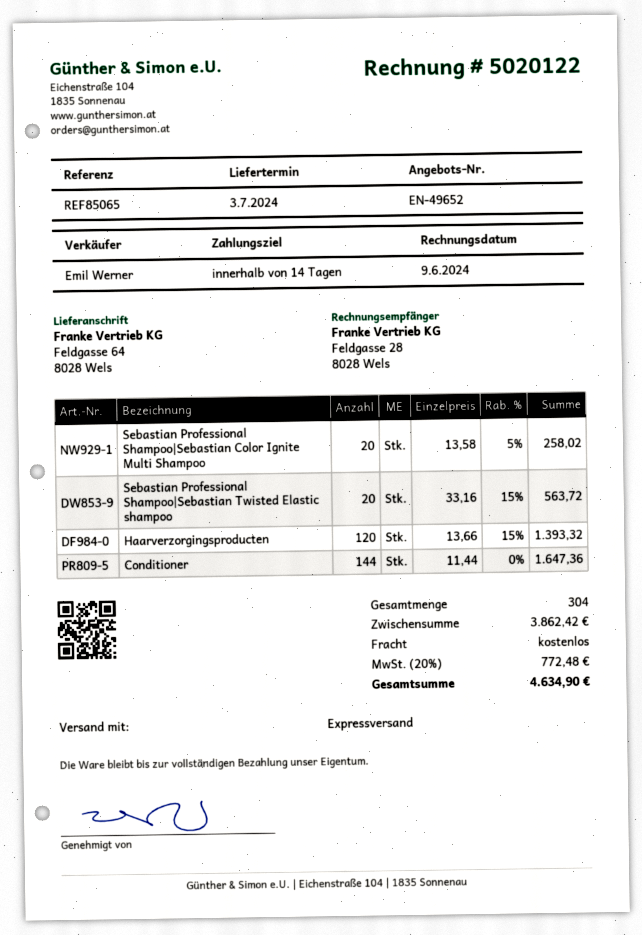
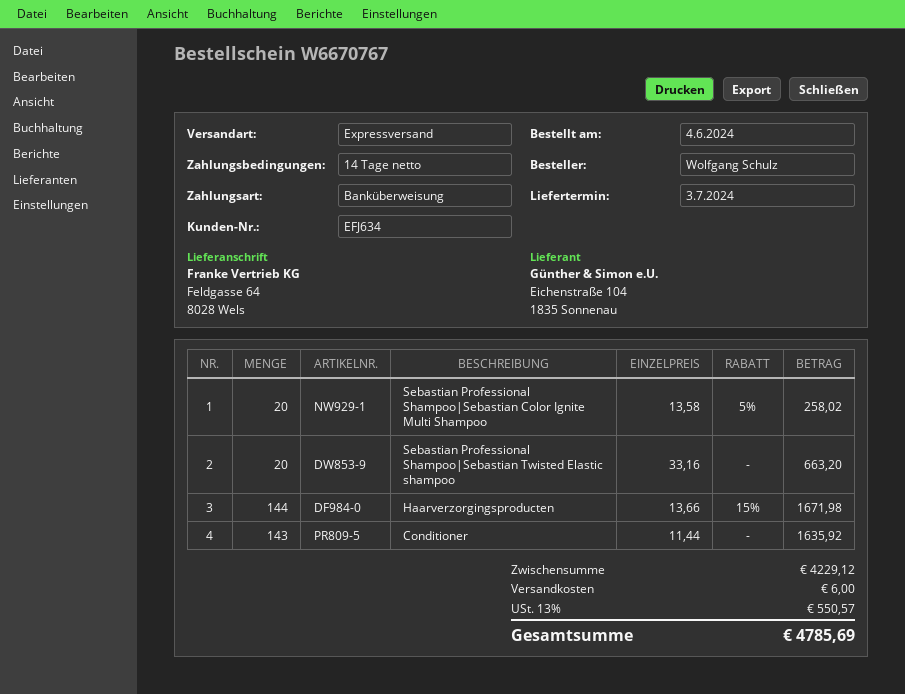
Sebastian Professional Shampoo|Sebastian Twisted Elastic shampoo: 20 x 33.16 - 15% = 563.72 -> 20 x 33.16 = 663.20
Haarverzorgingsproducten: 120 x 13.66 - 15% = 1393.32 -> 144 x 13.66 - 15% = 1671.98
Conditioner: 144 x 11.44 = 1647.36 -> 143 x 11.44 = 1635.92
subtotal: 3862.42 -> 4229.12
shipping: 0.00 -> 6.00
tax: 20% = 772.48 -> 13% = 550.57
total: 4634.90 -> 4785.69

